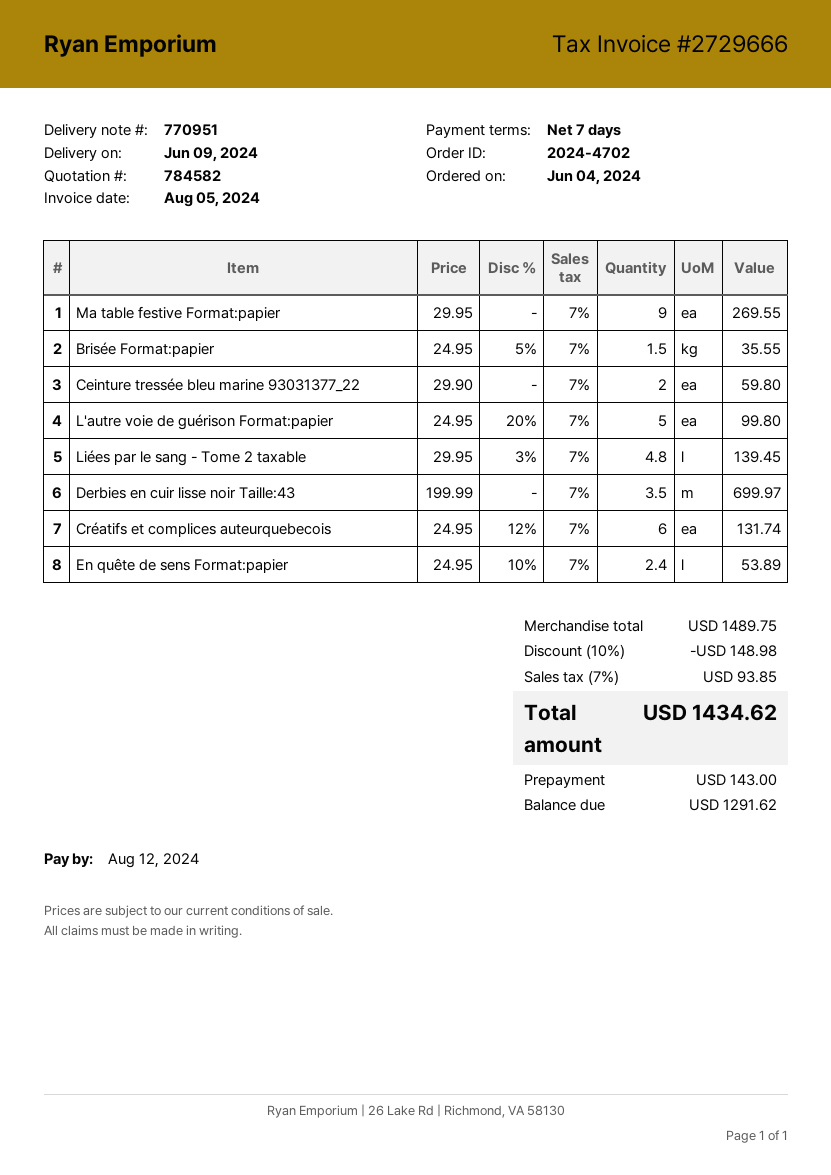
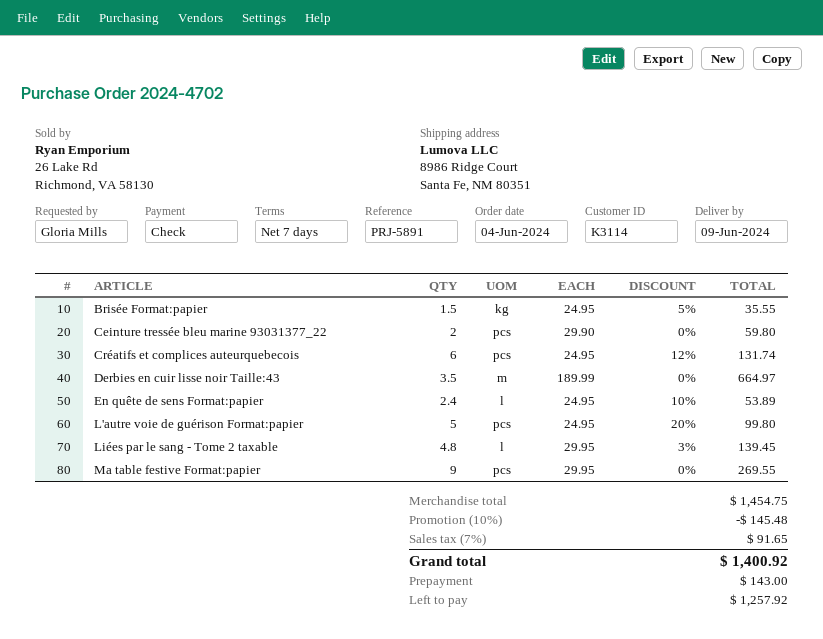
Derbies en cuir lisse noir Taille:43: 3.5 x 199.99 = 699.97 -> 3.5 x 189.99 = 664.97
subtotal: 1489.75 -> 1454.75
discount: 10% = 148.98 -> 10% = 145.48
tax: 7% = 93.85 -> 7% = 91.65
total: 1434.62 -> 1400.92
balance: 1291.62 -> 1257.92

